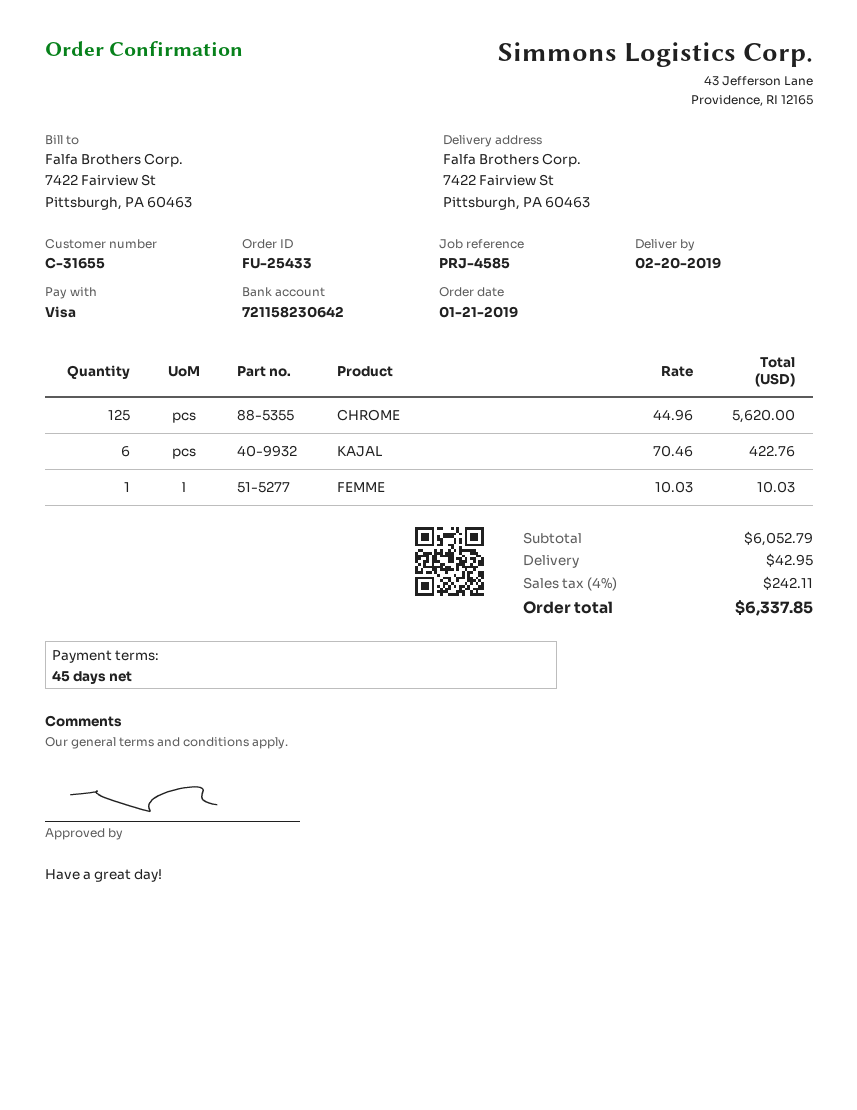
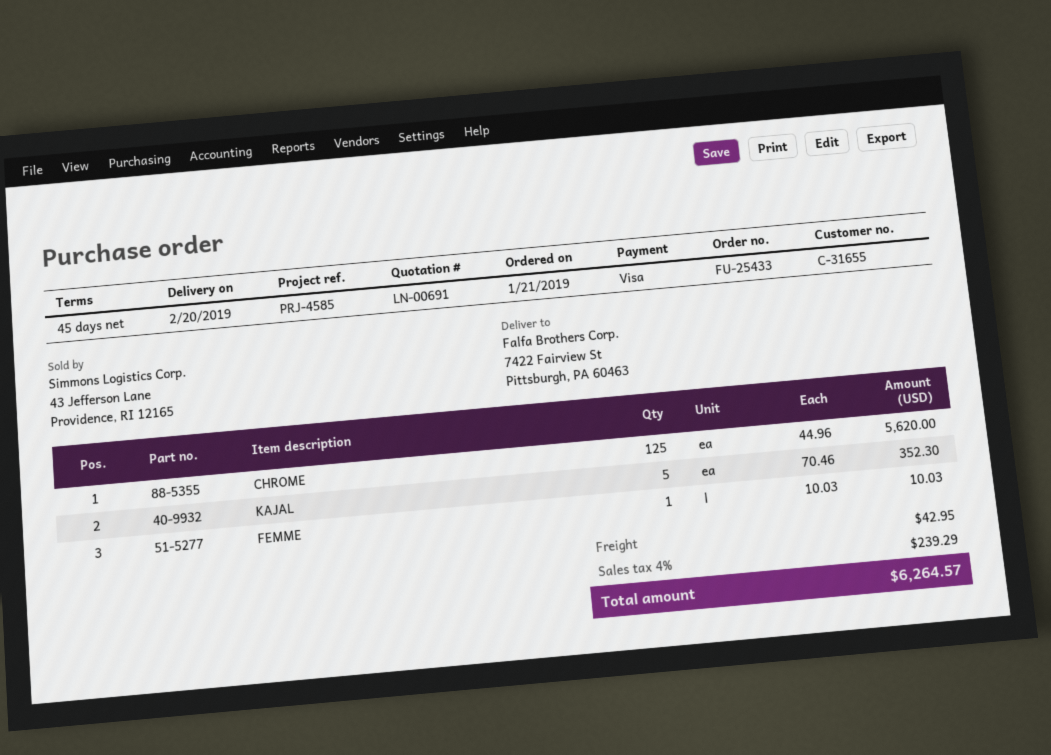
KAJAL: 6 x 70.46 = 422.76 -> 5 x 70.46 = 352.30
tax: 4% = 242.11 -> 4% = 239.29
total: 6337.85 -> 6264.57

